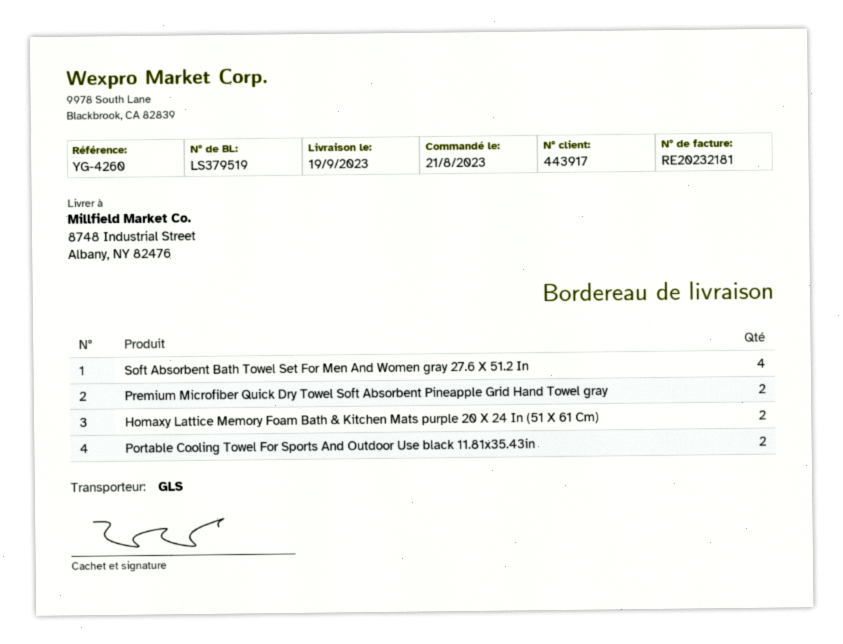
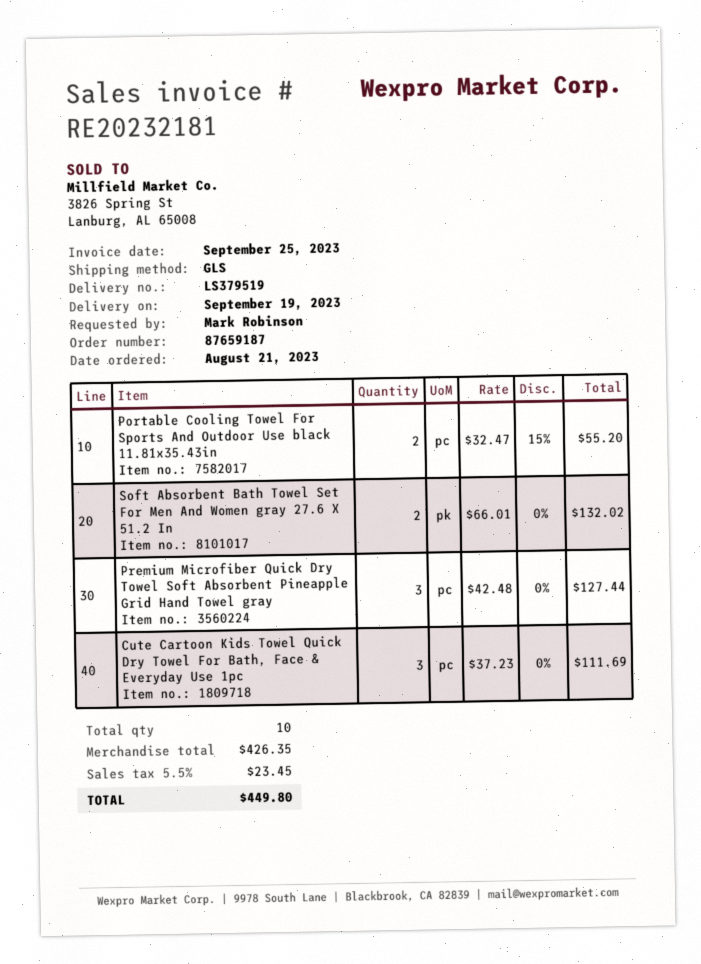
Soft Absorbent Bath Towel Set For Men And Women gray 27.6 X 51.2 In: 4 -> 2
Premium Microfiber Quick Dry Towel Soft Absorbent Pineapple Grid Hand Towel gray: 2 -> 3
Homaxy Lattice Memory Foam Bath & Kitchen Mats purple 20 X 24 In (51 X 61 Cm): 2 -> none
Cute Cartoon Kids Towel Quick Dry Towel For Bath, Face & Everyday Use 1pc: none -> 3

